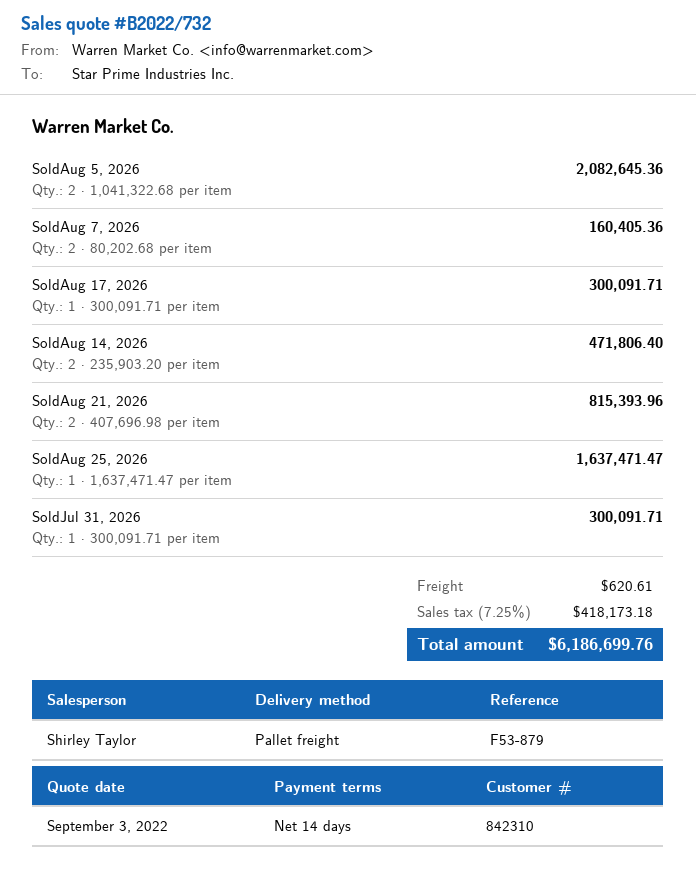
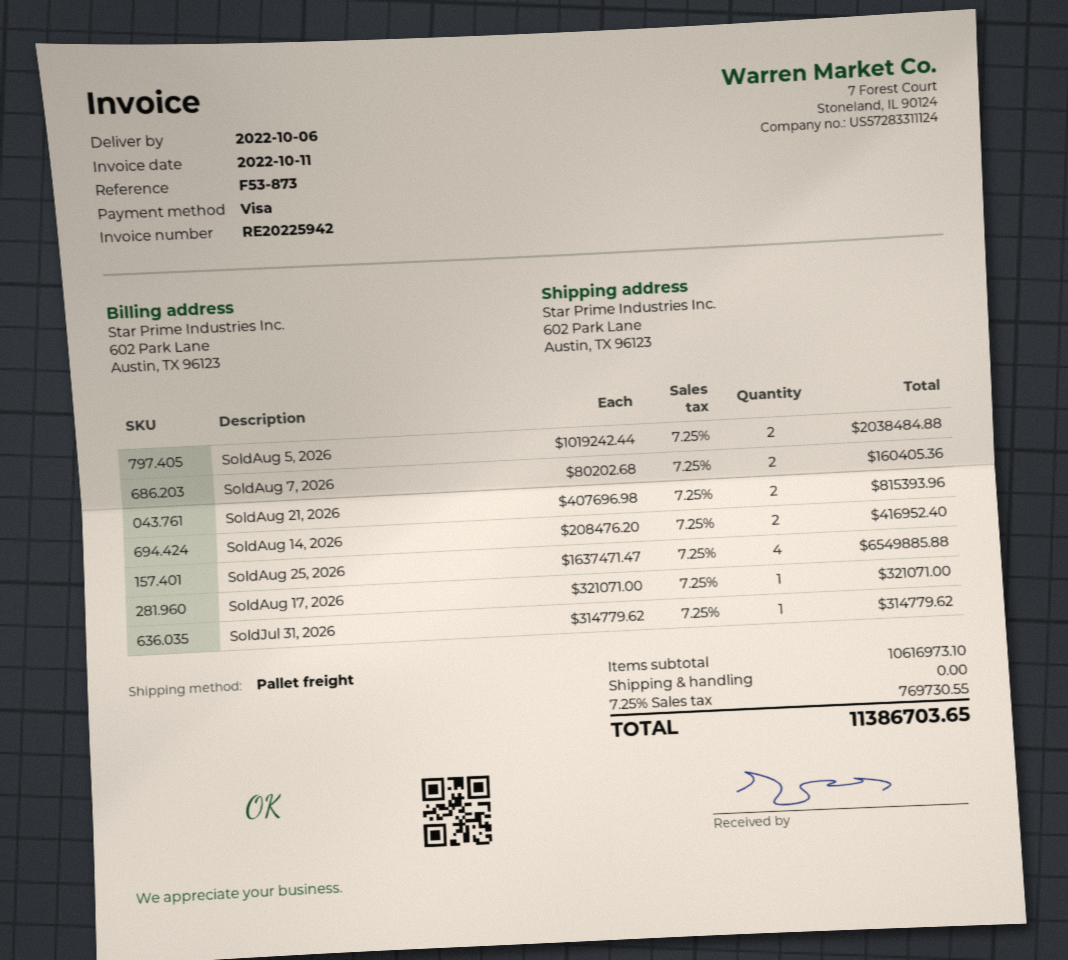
reference: F53-879 -> F53-873
SoldAug 5, 2026: 2 x 1041322.68 = 2082645.36 -> 2 x 1019242.44 = 2038484.88
SoldAug 17, 2026: 1 x 300091.71 = 300091.71 -> 1 x 321071.00 = 321071.00
SoldAug 14, 2026: 2 x 235903.20 = 471806.40 -> 2 x 208476.20 = 416952.40
SoldAug 25, 2026: 1 x 1637471.47 = 1637471.47 -> 4 x 1637471.47 = 6549885.88
SoldJul 31, 2026: 1 x 300091.71 = 300091.71 -> 1 x 314779.62 = 314779.62
shipping: 620.61 -> 0.00
tax: 7.25% = 418173.18 -> 7.25% = 769730.55
total: 6186699.76 -> 11386703.65

